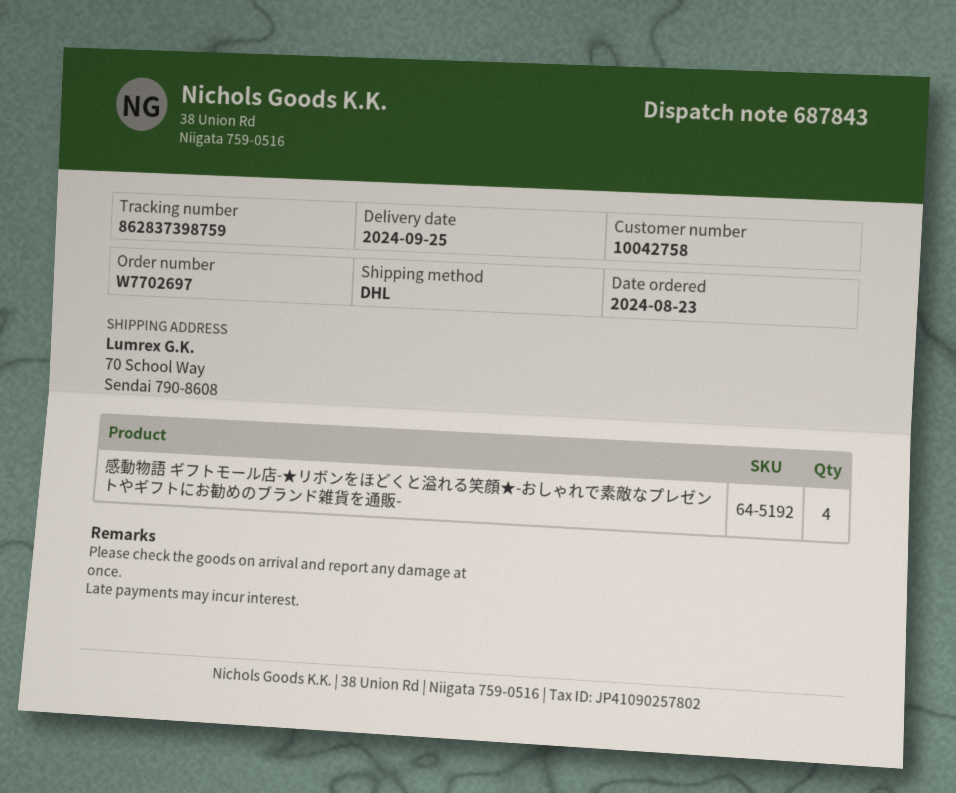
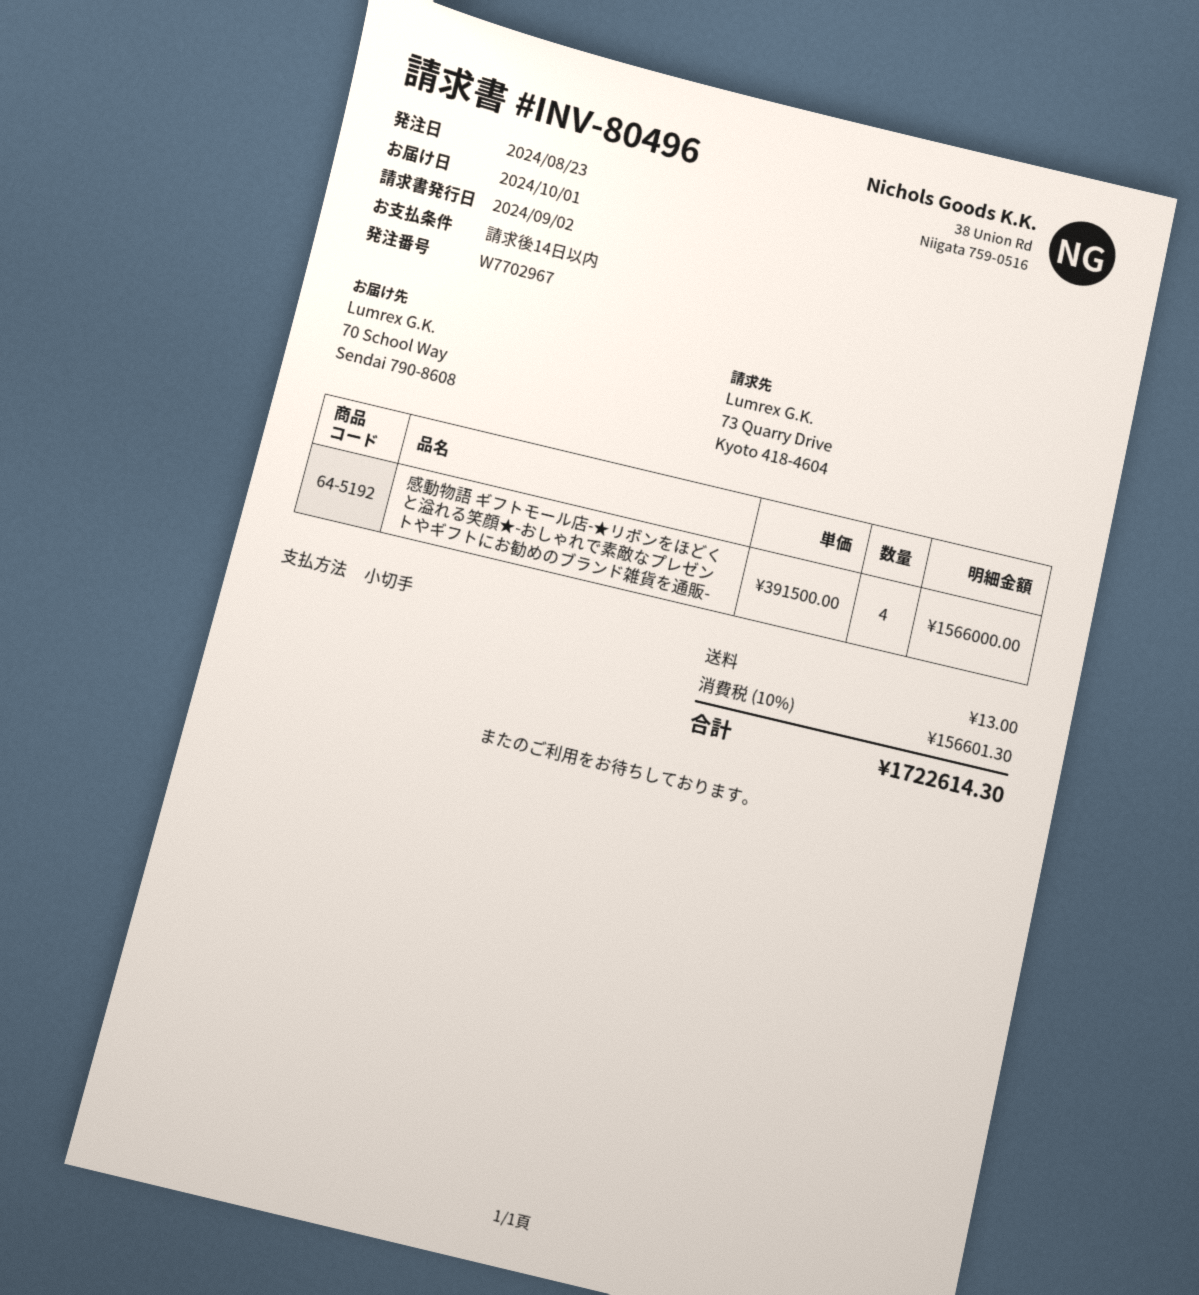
order number: W7702697 -> W7702967
delivery date: 2024-09-25 -> 2024-10-01

